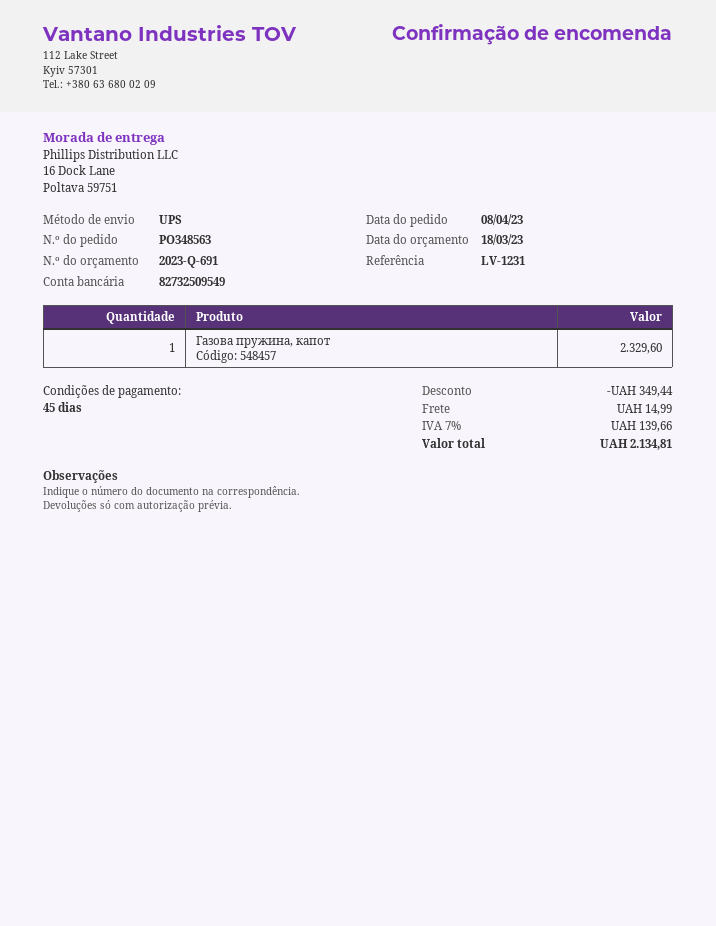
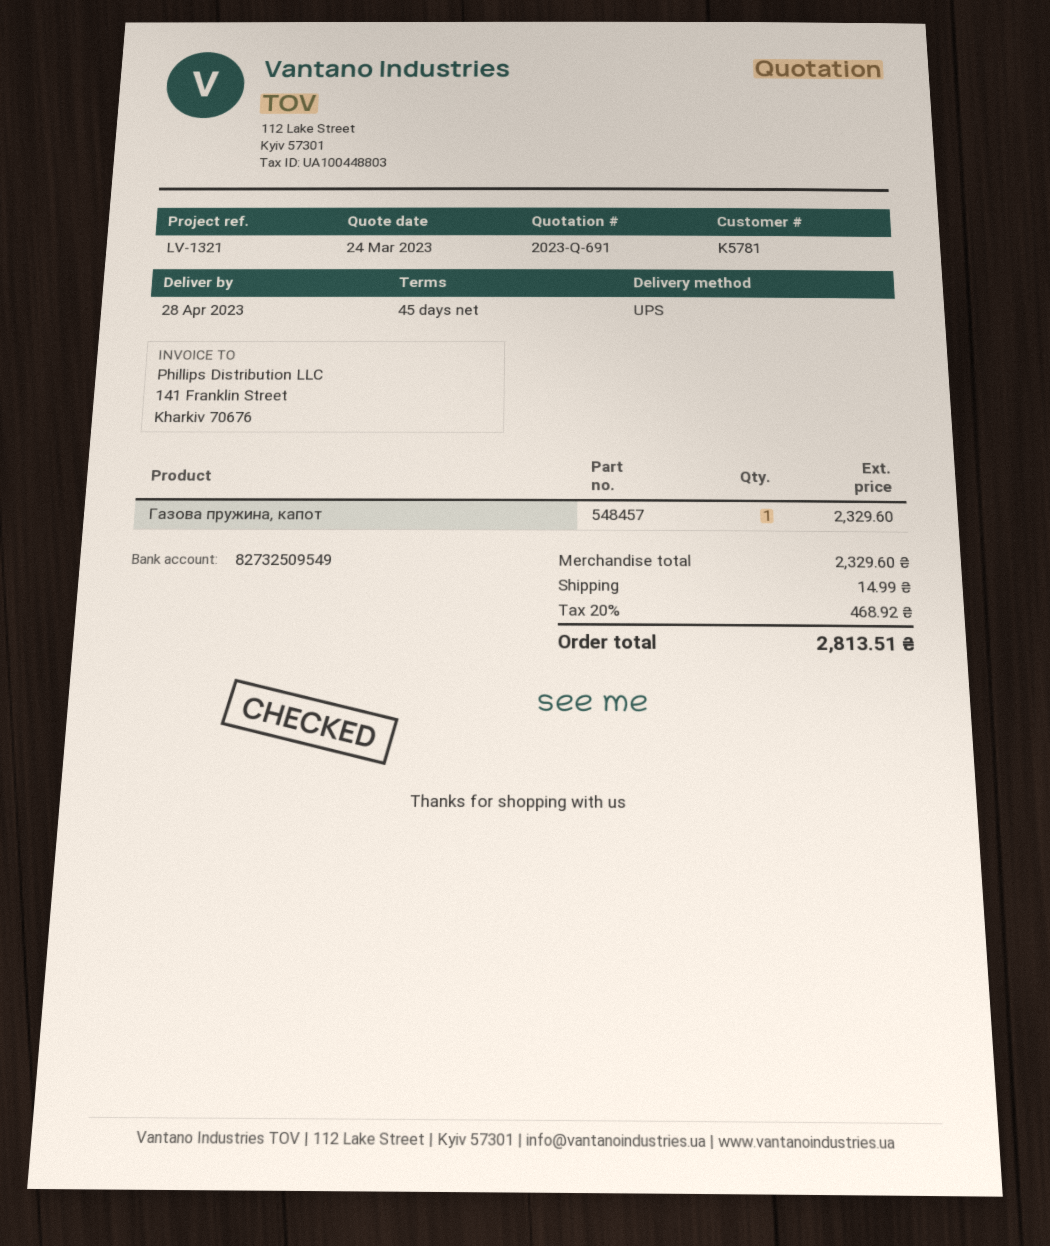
quote date: 2023-03-18 -> 2023-03-24
reference: LV-1231 -> LV-1321
discount: 349.44 -> none
tax: 7% = 139.66 -> 20% = 468.92
total: 2134.81 -> 2813.51

